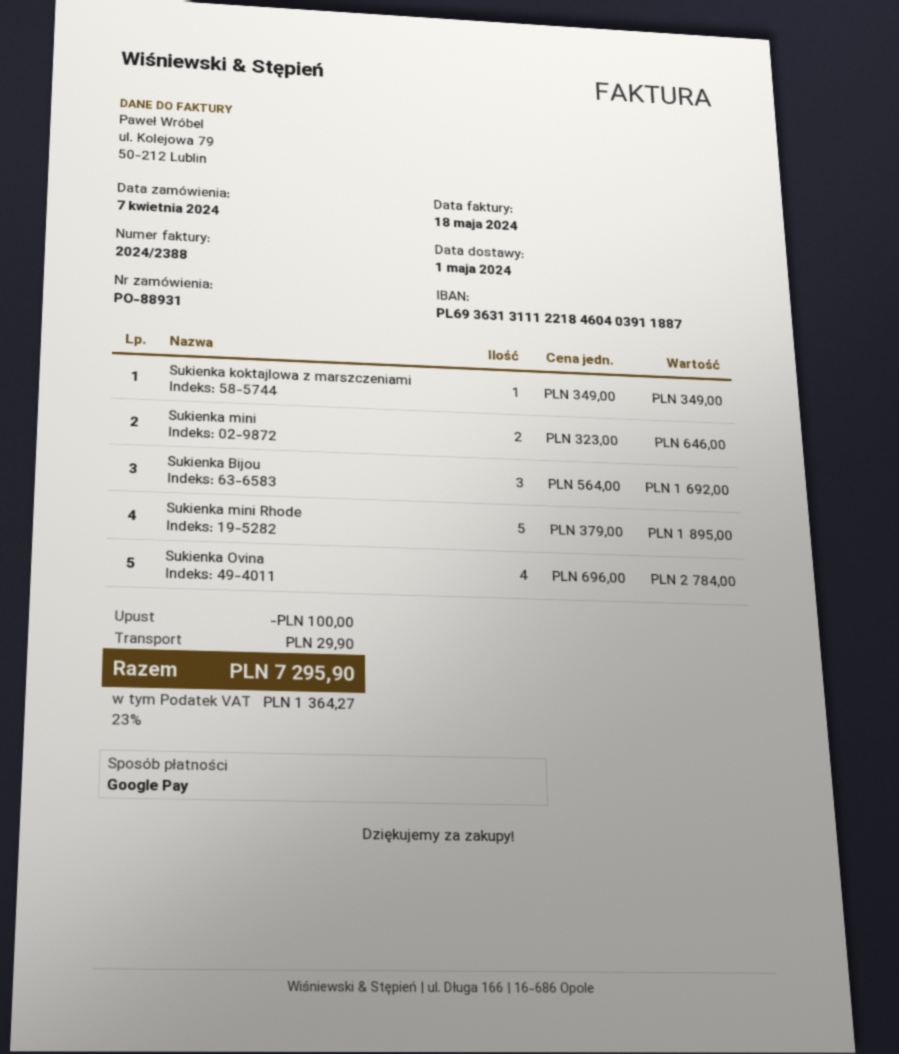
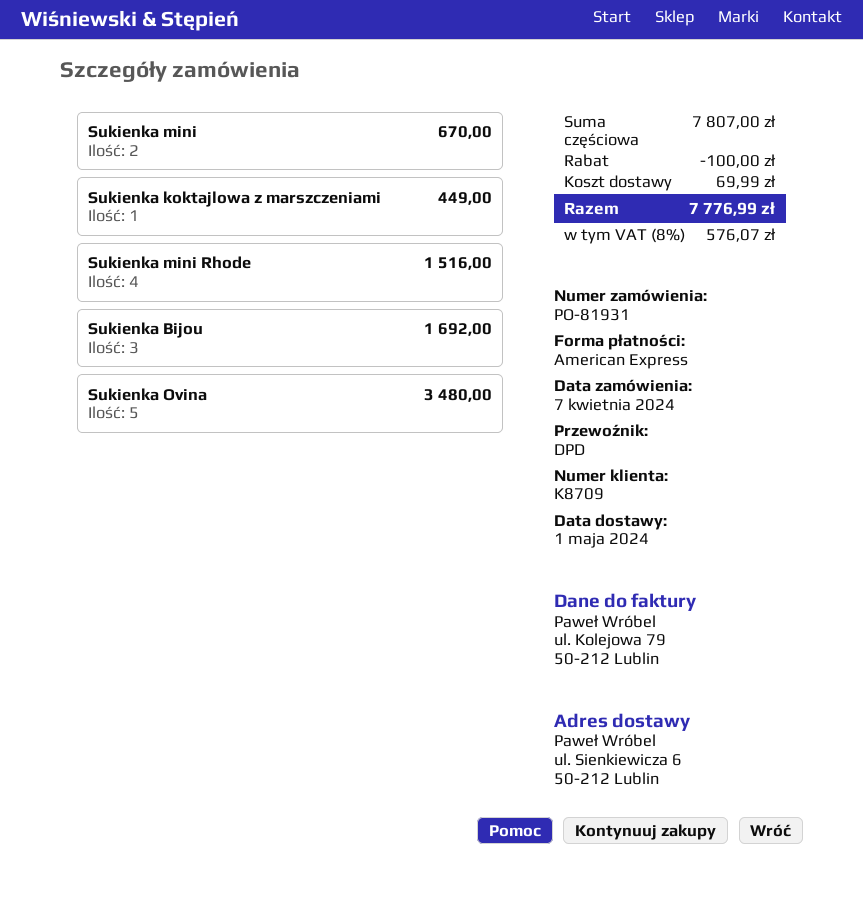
order number: PO-88931 -> PO-81931
payment method: Google Pay -> American Express
Sukienka koktajlowa z marszczeniami: 1 for 349.00 -> 1 for 449.00
Sukienka mini: 2 for 646.00 -> 2 for 670.00
Sukienka mini Rhode: 5 for 1895.00 -> 4 for 1516.00
Sukienka Ovina: 4 for 2784.00 -> 5 for 3480.00
shipping: 29.90 -> 69.99
tax: 23% = 1364.27 -> 8% = 576.07
total: 7295.90 -> 7776.99

